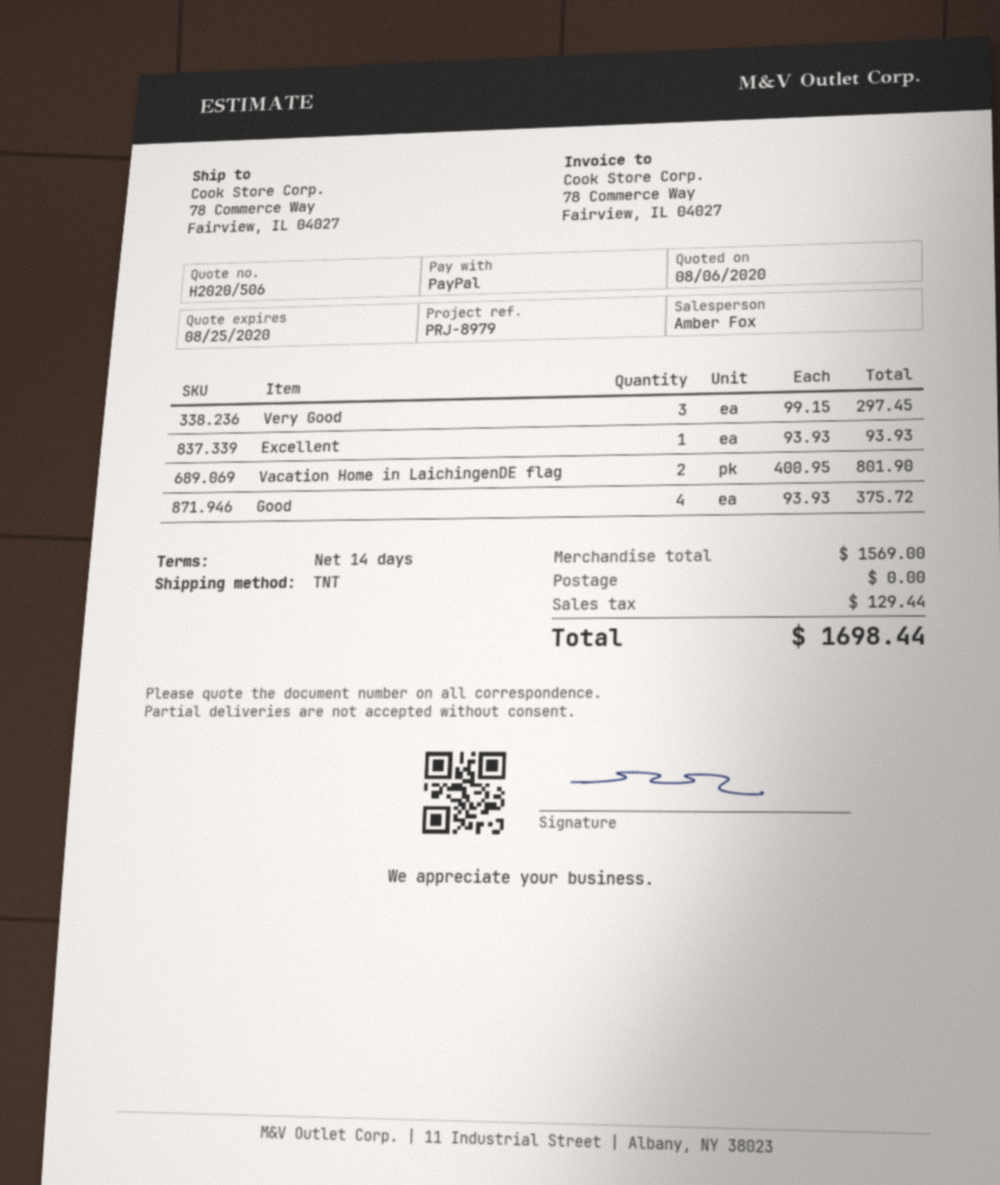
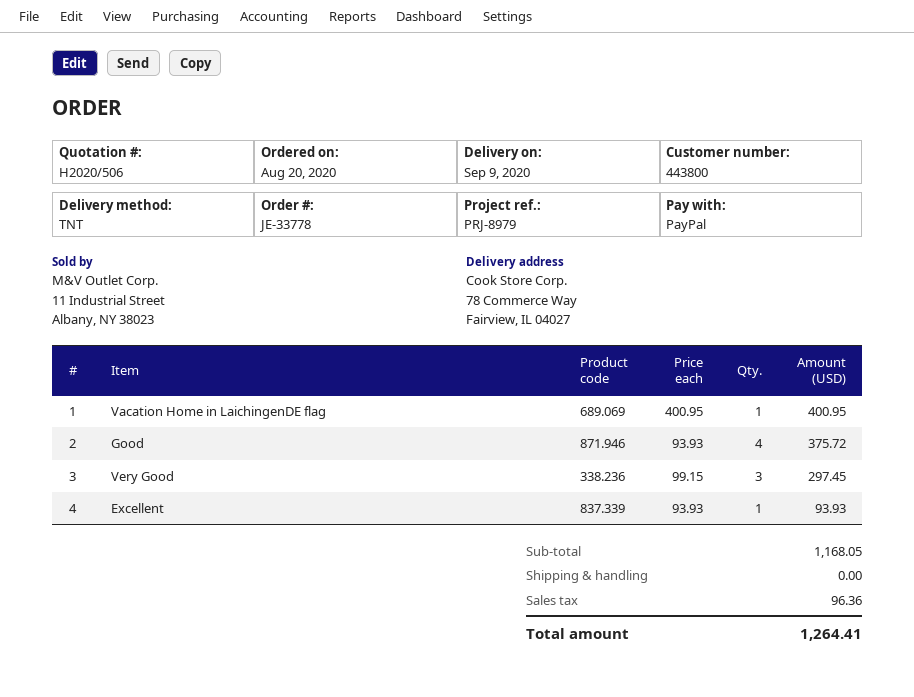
Vacation Home in LaichingenDE flag: 2 x 400.95 = 801.90 -> 1 x 400.95 = 400.95
subtotal: 1569.00 -> 1168.05
tax: 129.44 -> 96.36
total: 1698.44 -> 1264.41

